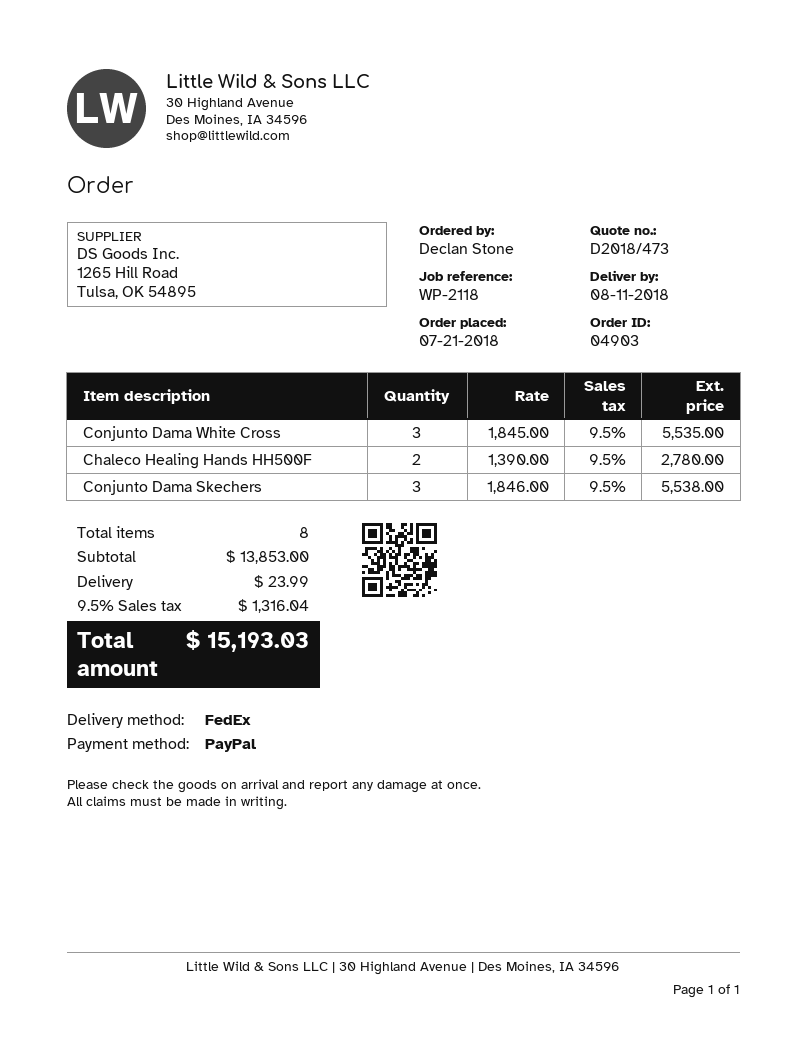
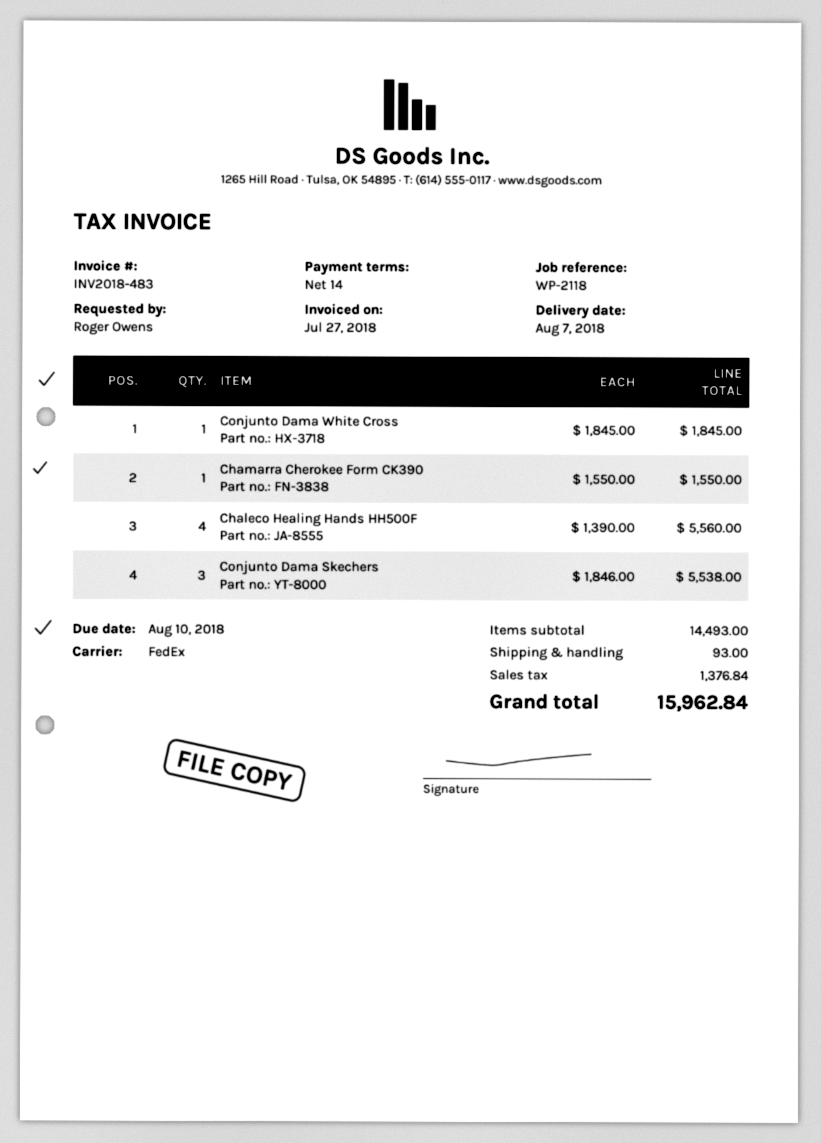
delivery date: 2018-08-11 -> 2018-08-07
ordered by: Declan Stone -> Roger Owens
Conjunto Dama White Cross: 3 x 1845.00 = 5535.00 -> 1 x 1845.00 = 1845.00
Chaleco Healing Hands HH500F: 2 x 1390.00 = 2780.00 -> 4 x 1390.00 = 5560.00
Chamarra Cherokee Form CK390: none -> 1 x 1550.00 = 1550.00
subtotal: 13853.00 -> 14493.00
shipping: 23.99 -> 93.00
tax: 1316.04 -> 1376.84
total: 15193.03 -> 15962.84

